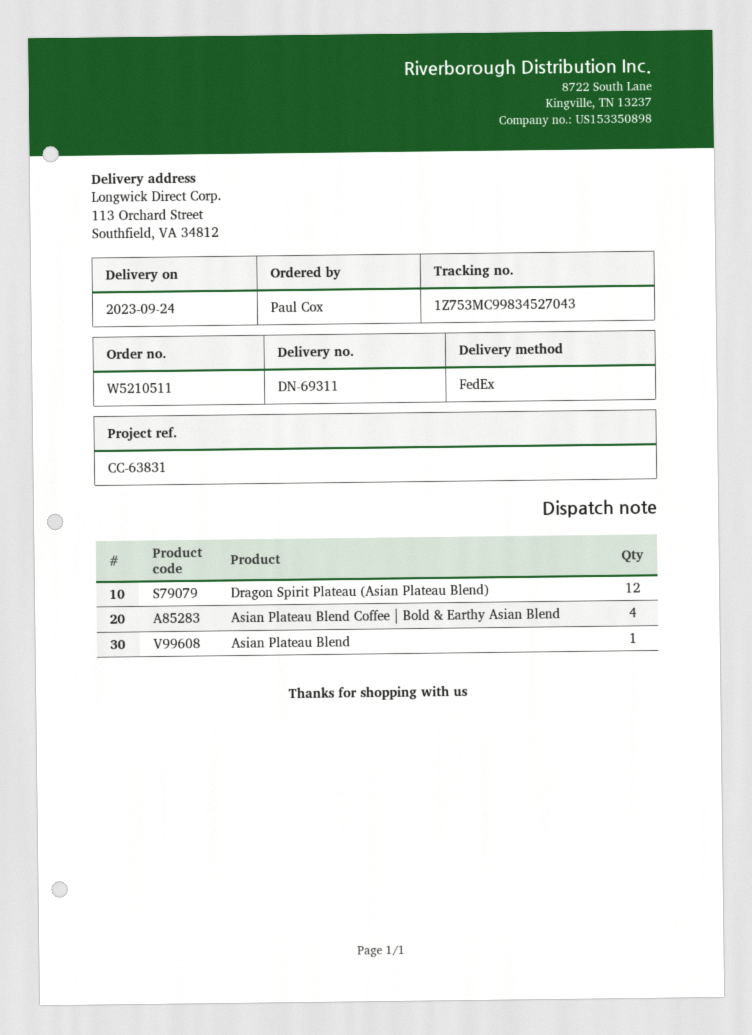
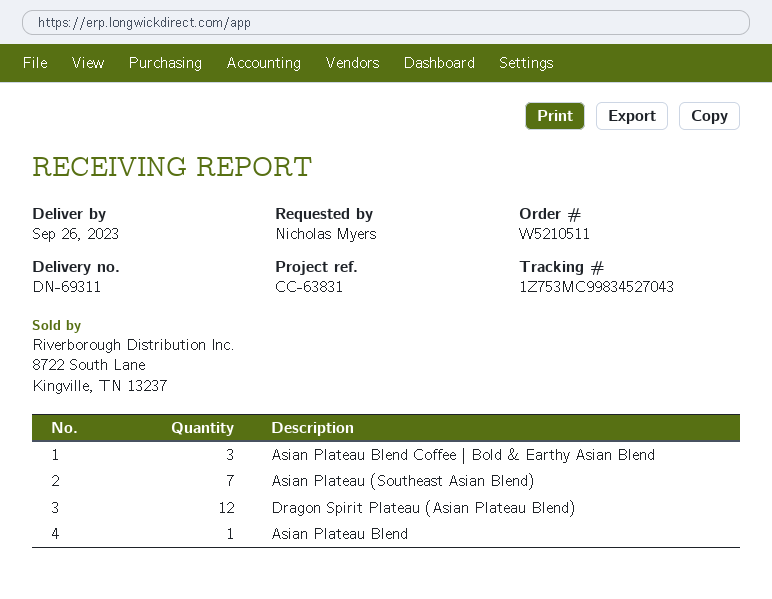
delivery date: 2023-09-24 -> 2023-09-26
ordered by: Paul Cox -> Nicholas Myers
Asian Plateau Blend Coffee | Bold & Earthy Asian Blend: 4 -> 3
Asian Plateau (Southeast Asian Blend): none -> 7

